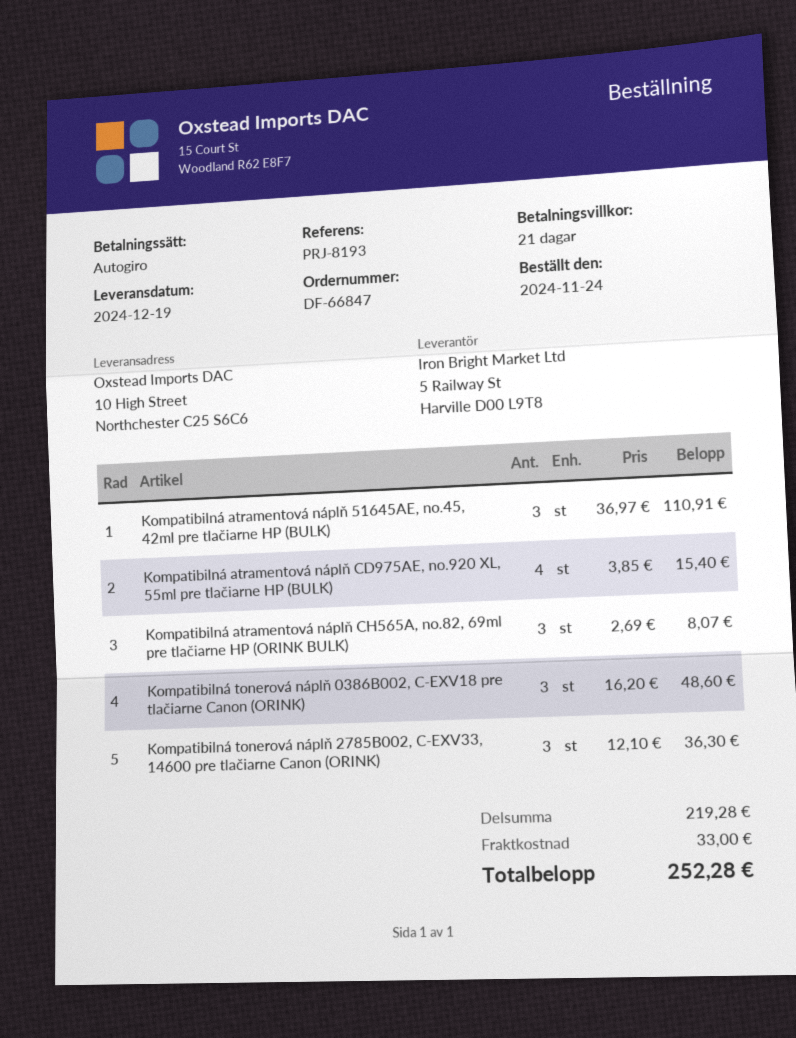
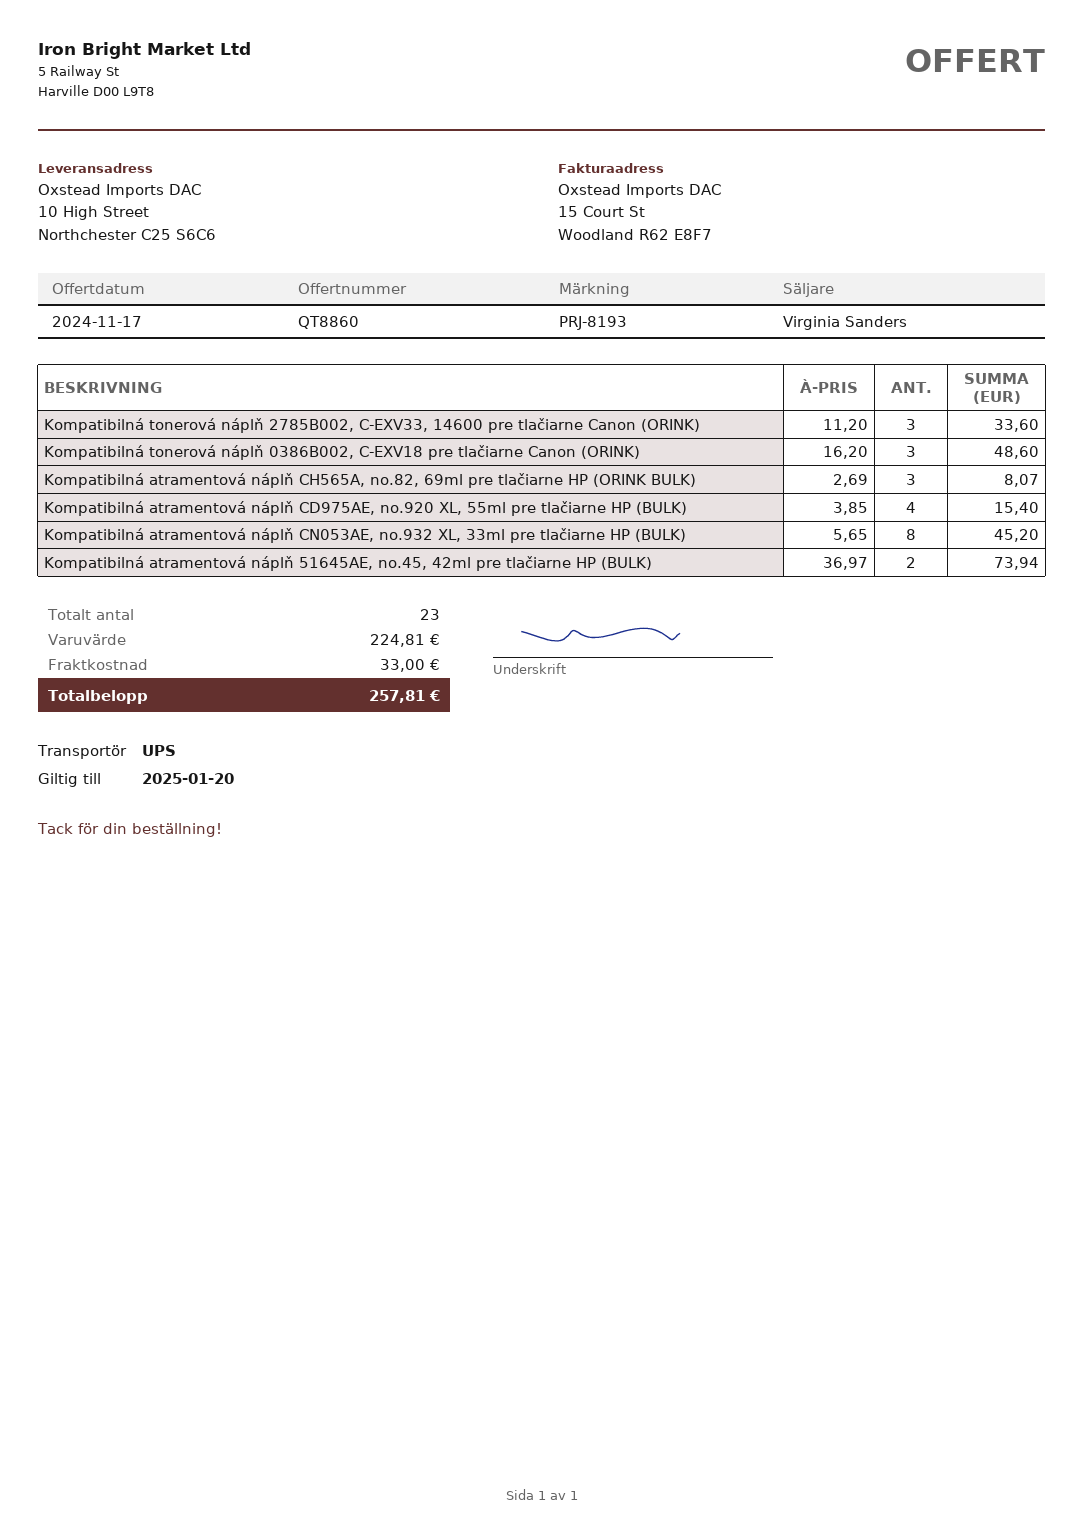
Kompatibilná atramentová náplň 51645AE, no.45, 42ml pre tlačiarne HP (BULK): 3 x 36.97 = 110.91 -> 2 x 36.97 = 73.94
Kompatibilná tonerová náplň 2785B002, C-EXV33, 14600 pre tlačiarne Canon (ORINK): 3 x 12.10 = 36.30 -> 3 x 11.20 = 33.60
Kompatibilná atramentová náplň CN053AE, no.932 XL, 33ml pre tlačiarne HP (BULK): none -> 8 x 5.65 = 45.20
subtotal: 219.28 -> 224.81
total: 252.28 -> 257.81

